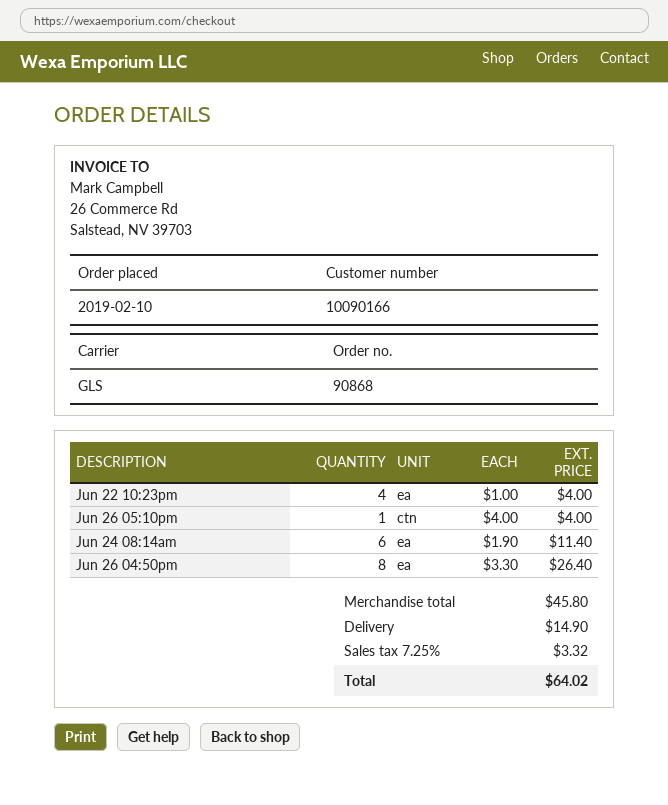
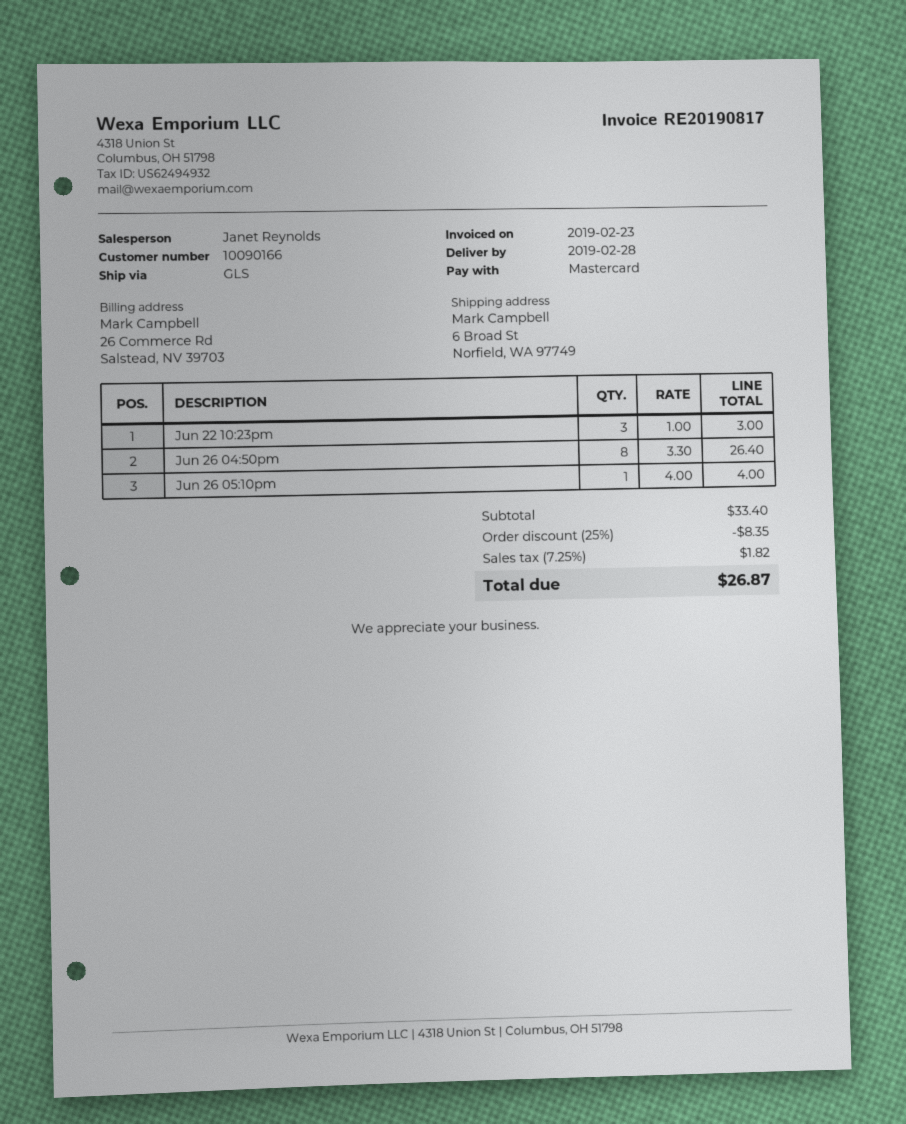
Jun 22 10:23pm: 4 x 1.00 = 4.00 -> 3 x 1.00 = 3.00
Jun 24 08:14am: 6 x 1.90 = 11.40 -> none
subtotal: 45.80 -> 33.40
discount: none -> 25% = 8.35
shipping: 14.90 -> none
tax: 7.25% = 3.32 -> 7.25% = 1.82
total: 64.02 -> 26.87

